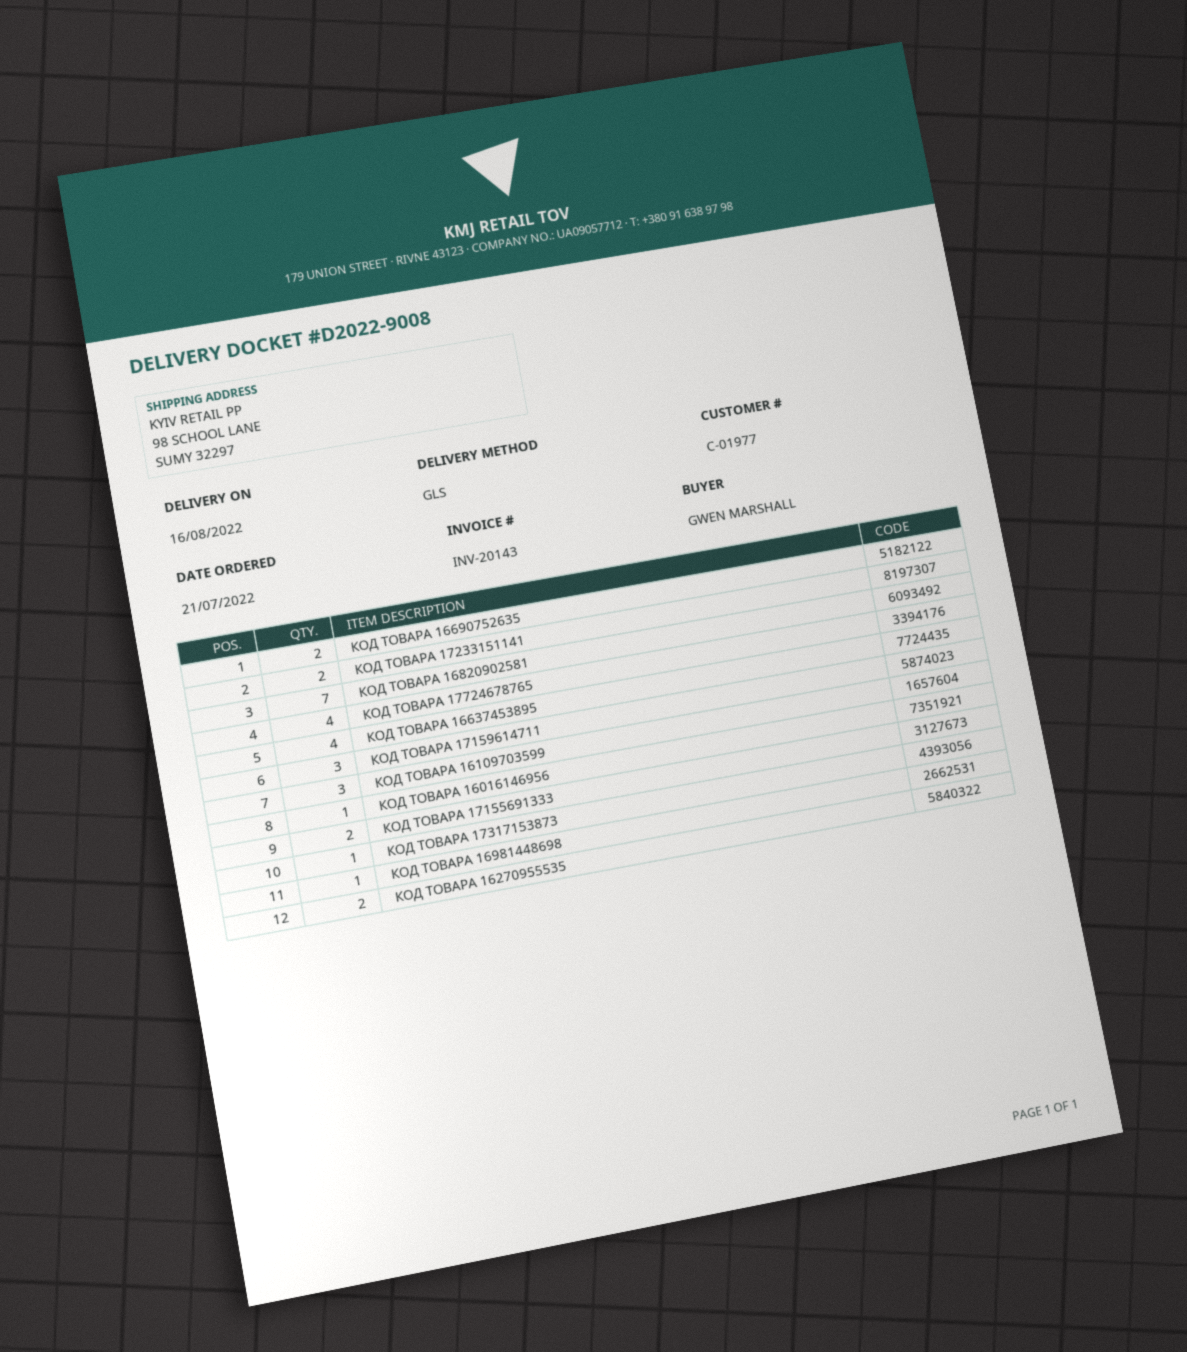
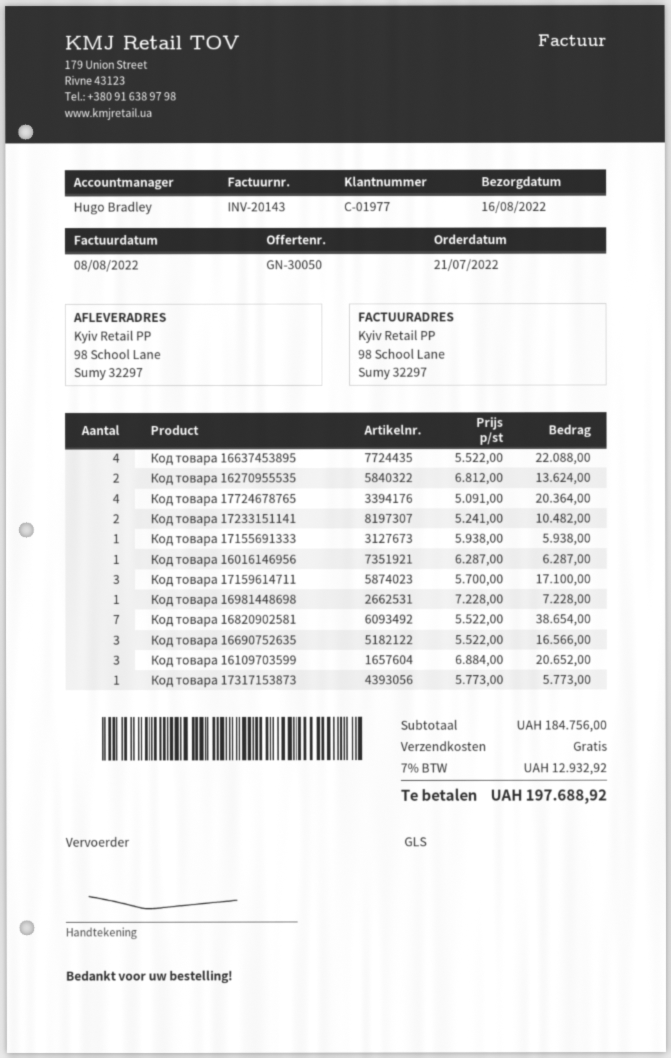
КОД ТОВАРА 16690752635: 2 -> 3
КОД ТОВАРА 17155691333: 2 -> 1

